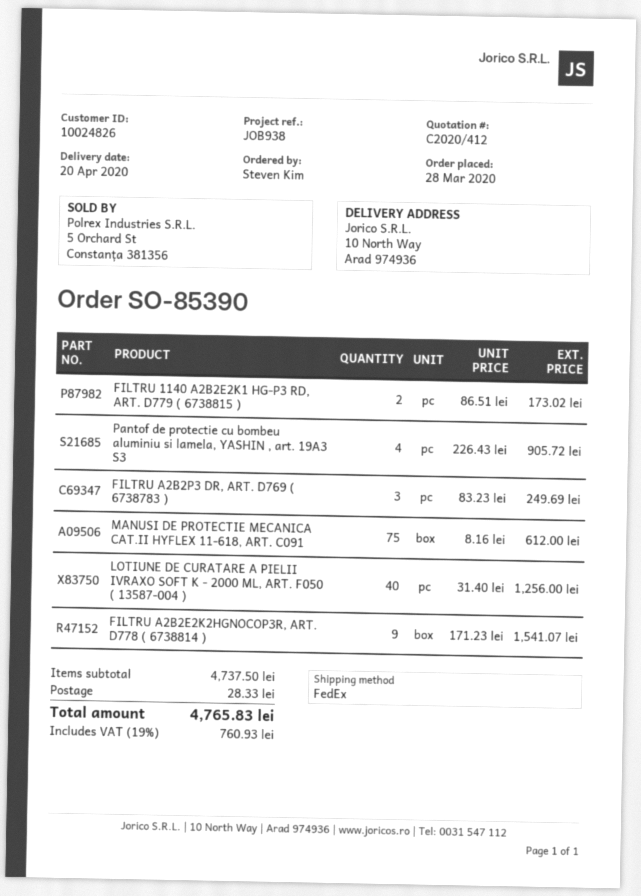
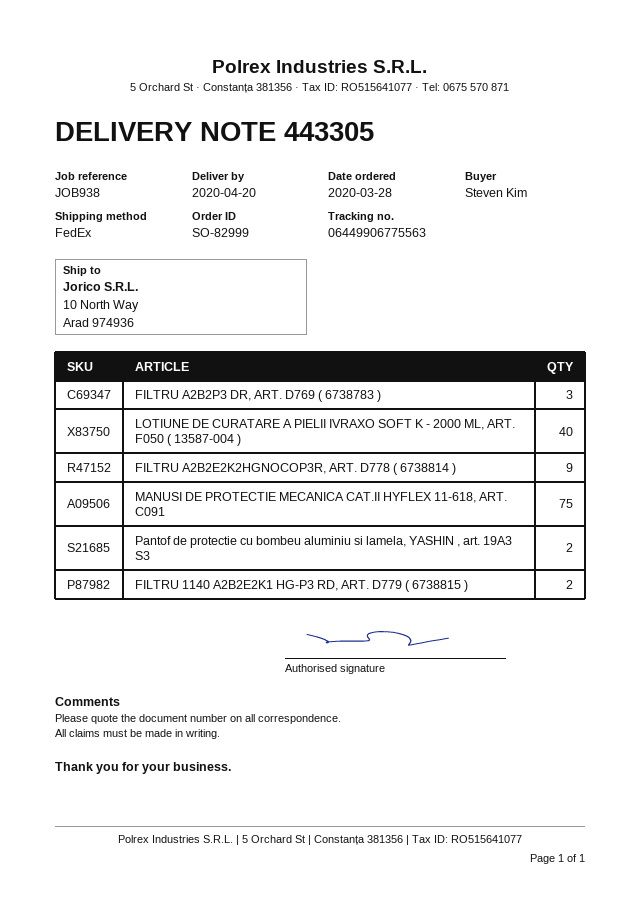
order number: SO-85390 -> SO-82999
Pantof de protectie cu bombeu aluminiu si lamela, YASHIN , art. 19A3 S3: 4 -> 2

